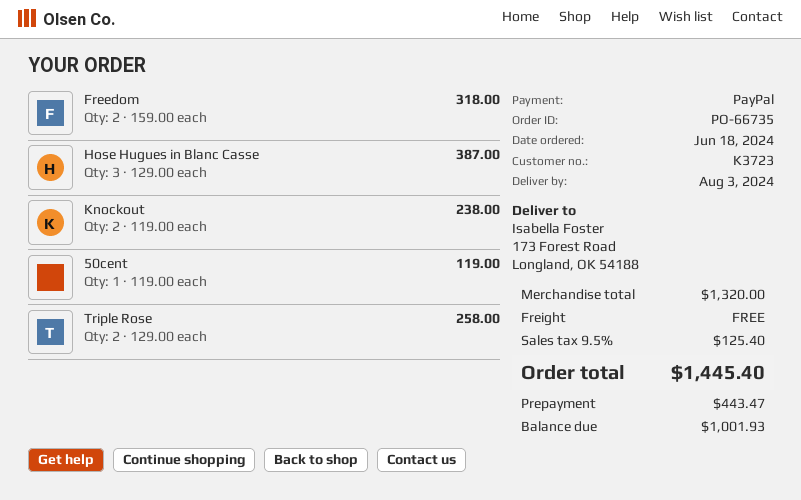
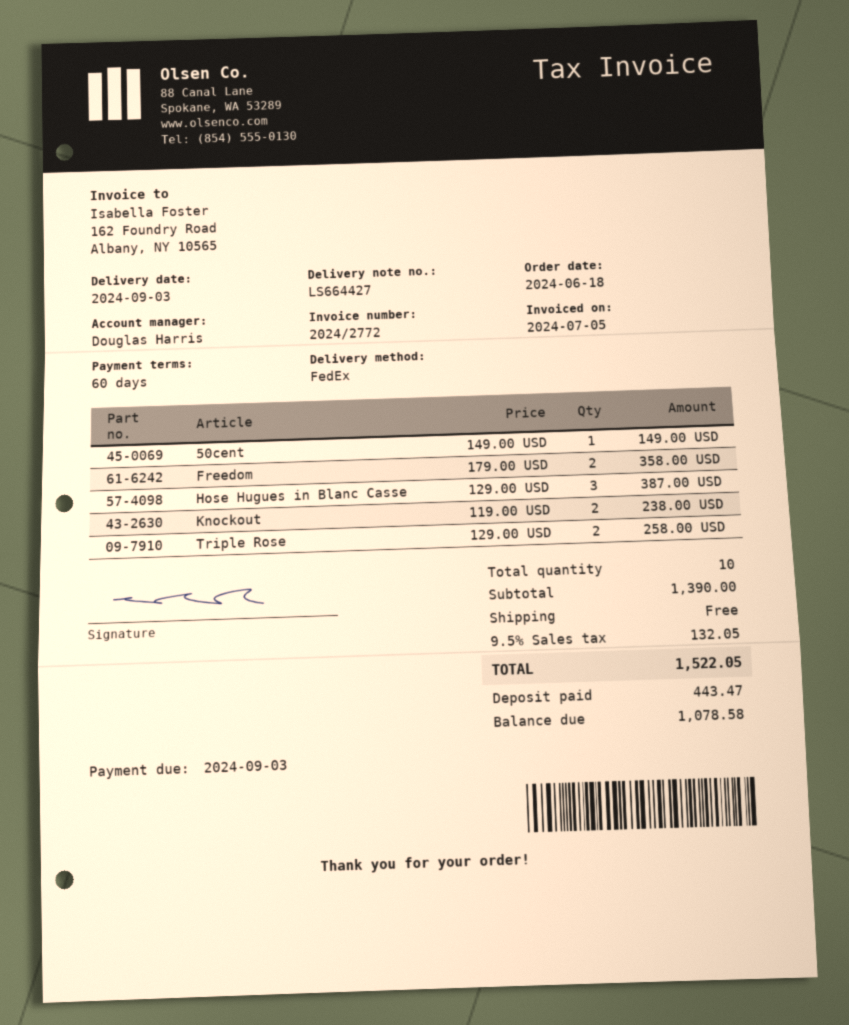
delivery date: 2024-08-03 -> 2024-09-03
Freedom: 2 x 159.00 = 318.00 -> 2 x 179.00 = 358.00
50cent: 1 x 119.00 = 119.00 -> 1 x 149.00 = 149.00
subtotal: 1320.00 -> 1390.00
tax: 9.5% = 125.40 -> 9.5% = 132.05
total: 1445.40 -> 1522.05
balance: 1001.93 -> 1078.58

